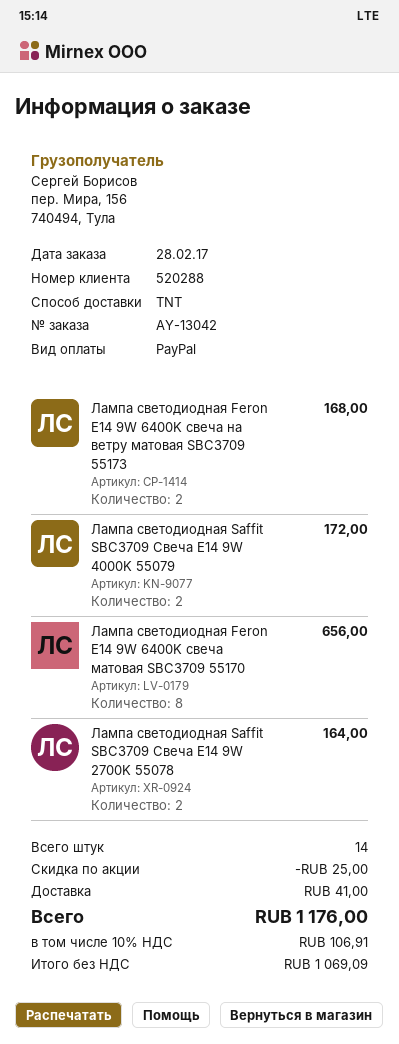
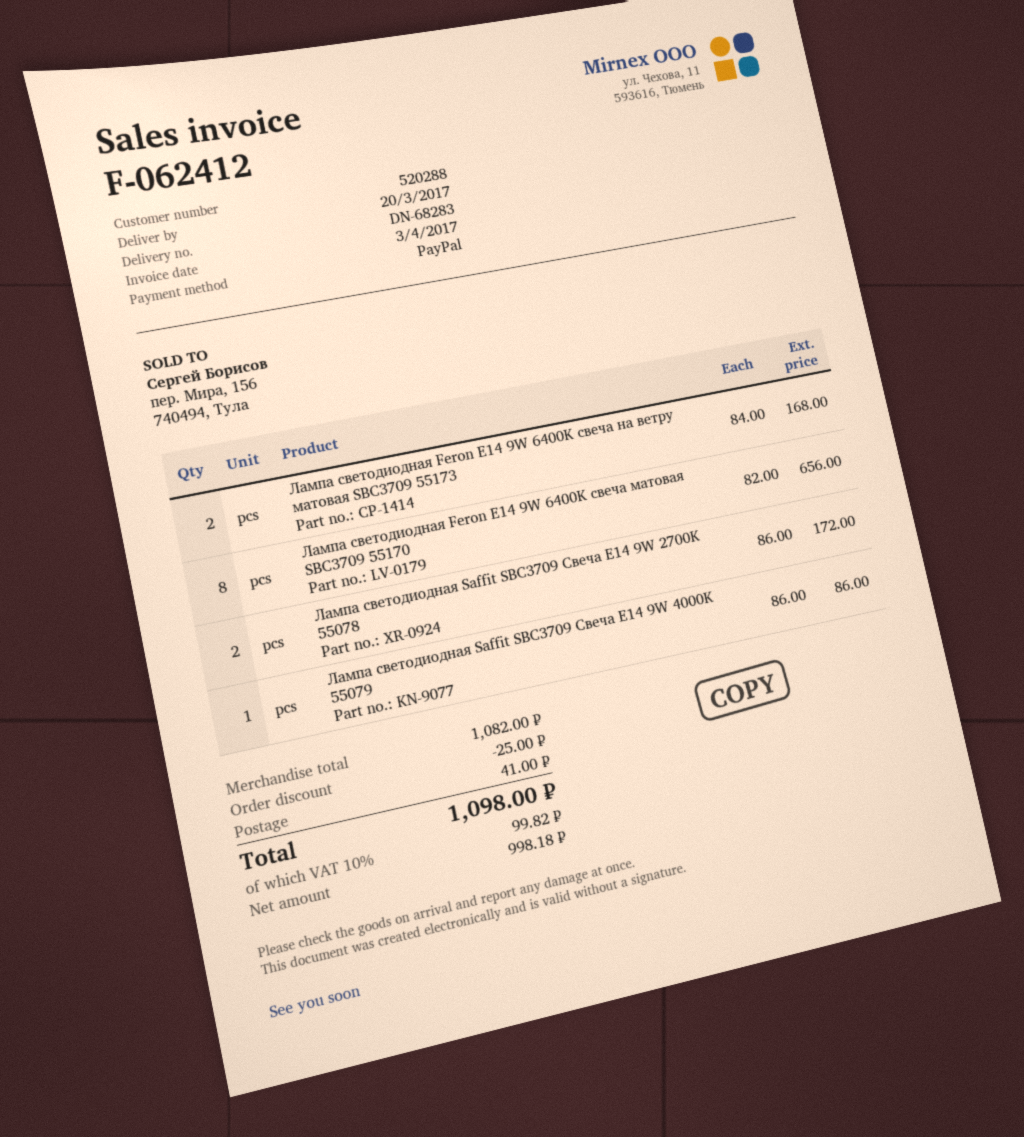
Лампа светодиодная Saffit SBC3709 Свеча E14 9W 4000K 55079: 2 for 172.00 -> 1 for 86.00
Лампа светодиодная Saffit SBC3709 Свеча E14 9W 2700K 55078: 2 for 164.00 -> 2 for 172.00
net: 1069.09 -> 998.18
tax: 10% = 106.91 -> 10% = 99.82
total: 1176.00 -> 1098.00

